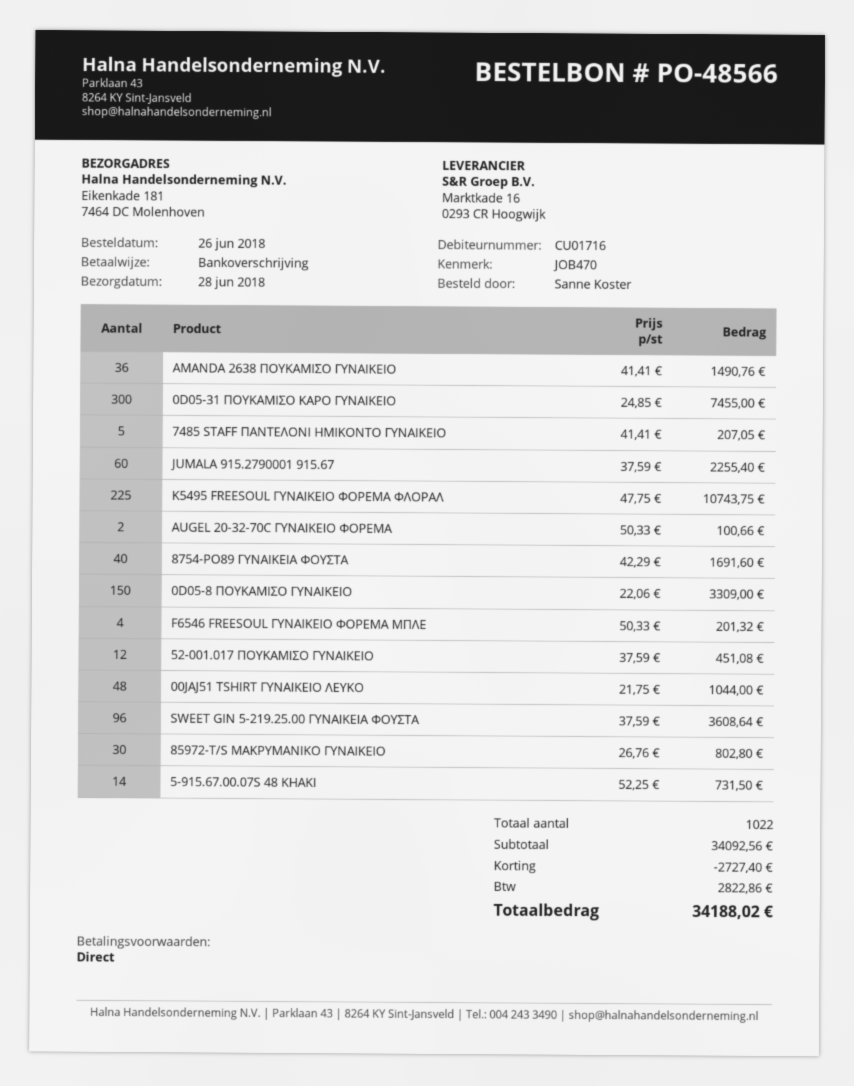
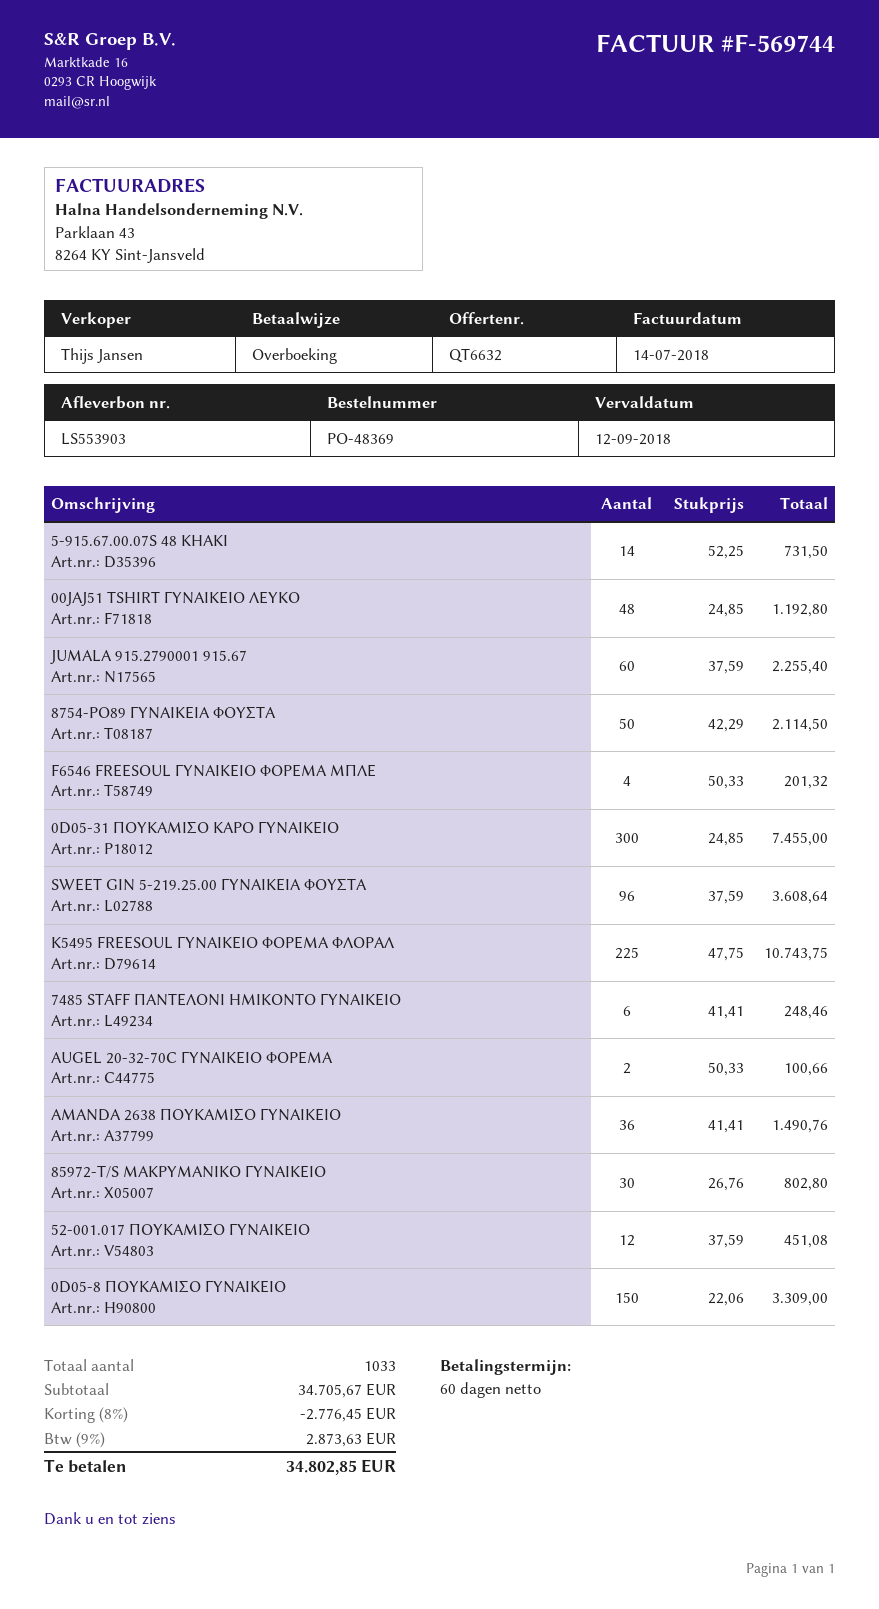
order number: PO-48566 -> PO-48369
payment terms: on receipt -> 60 days
7485 STAFF ΠΑΝΤΕΛΟΝΙ ΗΜΙΚΟΝΤΟ ΓΥΝΑΙΚΕΙΟ: 5 x 41.41 = 207.05 -> 6 x 41.41 = 248.46
8754-PO89 ΓΥΝΑΙΚΕΙΑ ΦΟΥΣΤΑ: 40 x 42.29 = 1691.60 -> 50 x 42.29 = 2114.50
00JAJ51 TSHIRT ΓΥΝΑΙΚΕΙΟ ΛΕΥΚΟ: 48 x 21.75 = 1044.00 -> 48 x 24.85 = 1192.80
total quantity: 1022 -> 1033
subtotal: 34092.56 -> 34705.67
discount: 2727.40 -> 2776.45
tax: 2822.86 -> 2873.63
total: 34188.02 -> 34802.85

